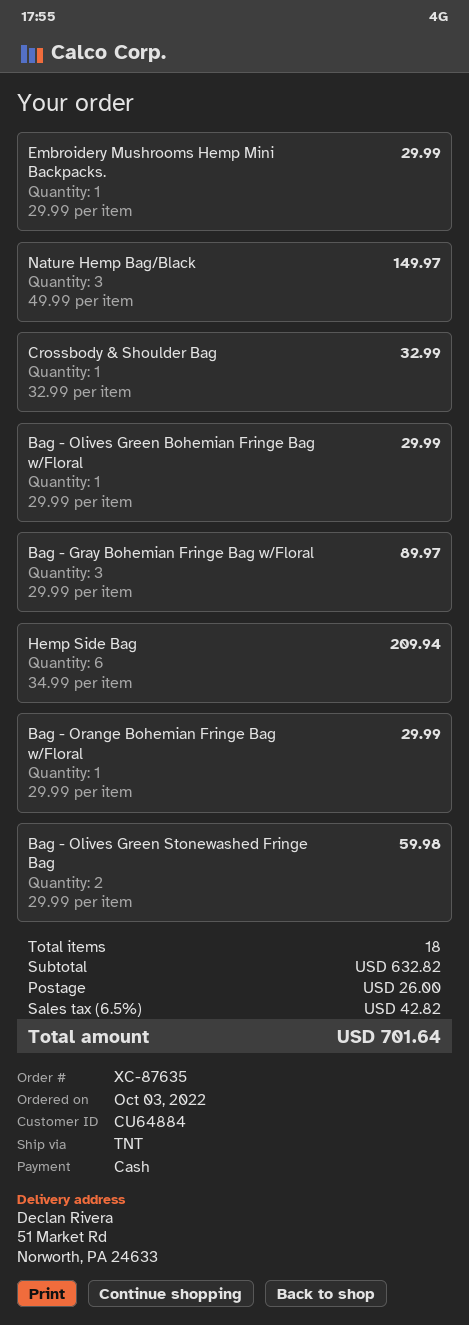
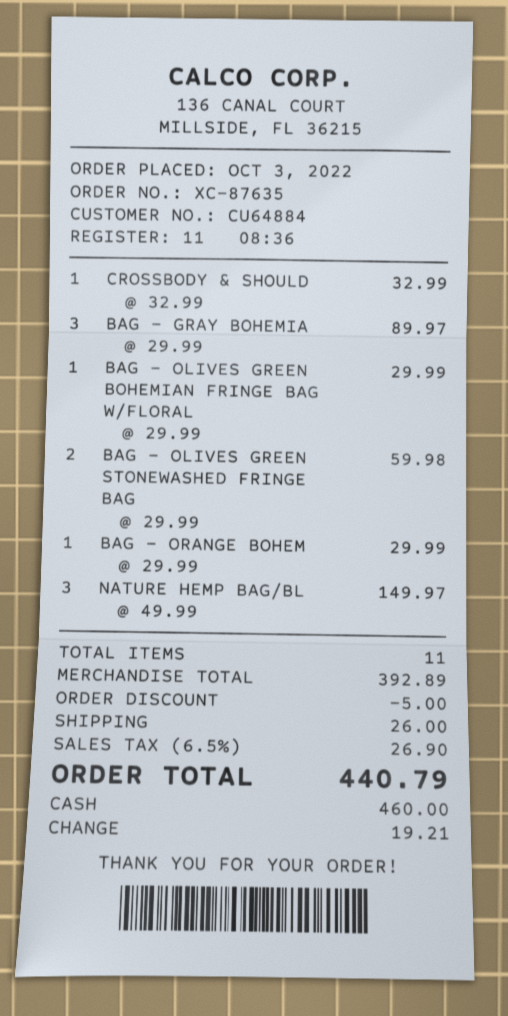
Embroidery Mushrooms Hemp Mini Backpacks.: 1 x 29.99 = 29.99 -> none
Hemp Side Bag: 6 x 34.99 = 209.94 -> none
total quantity: 18 -> 11
subtotal: 632.82 -> 392.89
discount: none -> 5.00
tax: 6.5% = 42.82 -> 6.5% = 26.90
total: 701.64 -> 440.79

